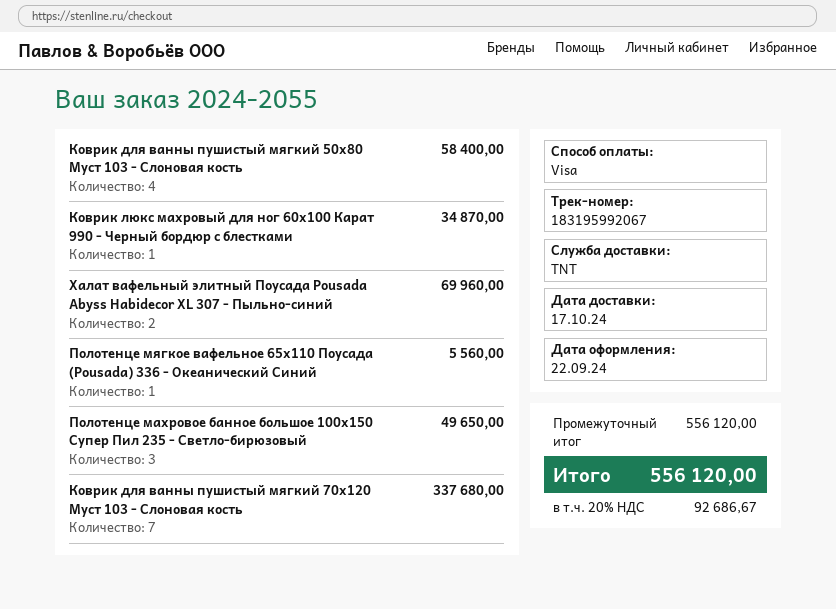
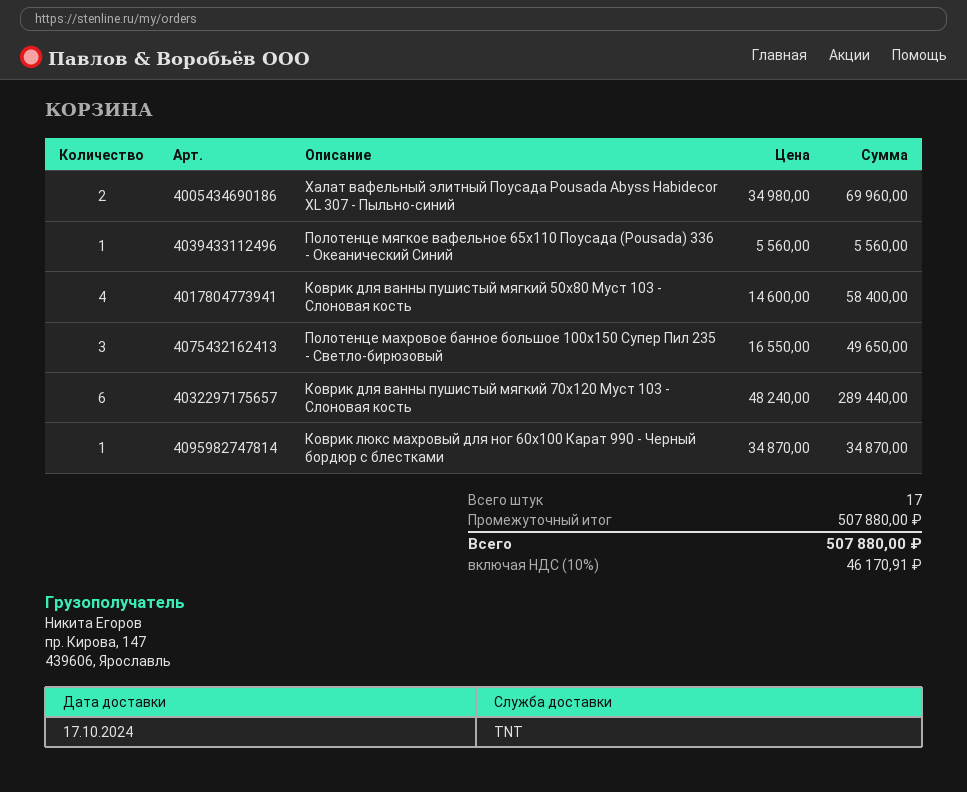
Коврик для ванны пушистый мягкий 70х120 Муст 103 - Слоновая кость: 7 for 337680.00 -> 6 for 289440.00
subtotal: 556120.00 -> 507880.00
tax: 20% = 92686.67 -> 10% = 46170.91
total: 556120.00 -> 507880.00

